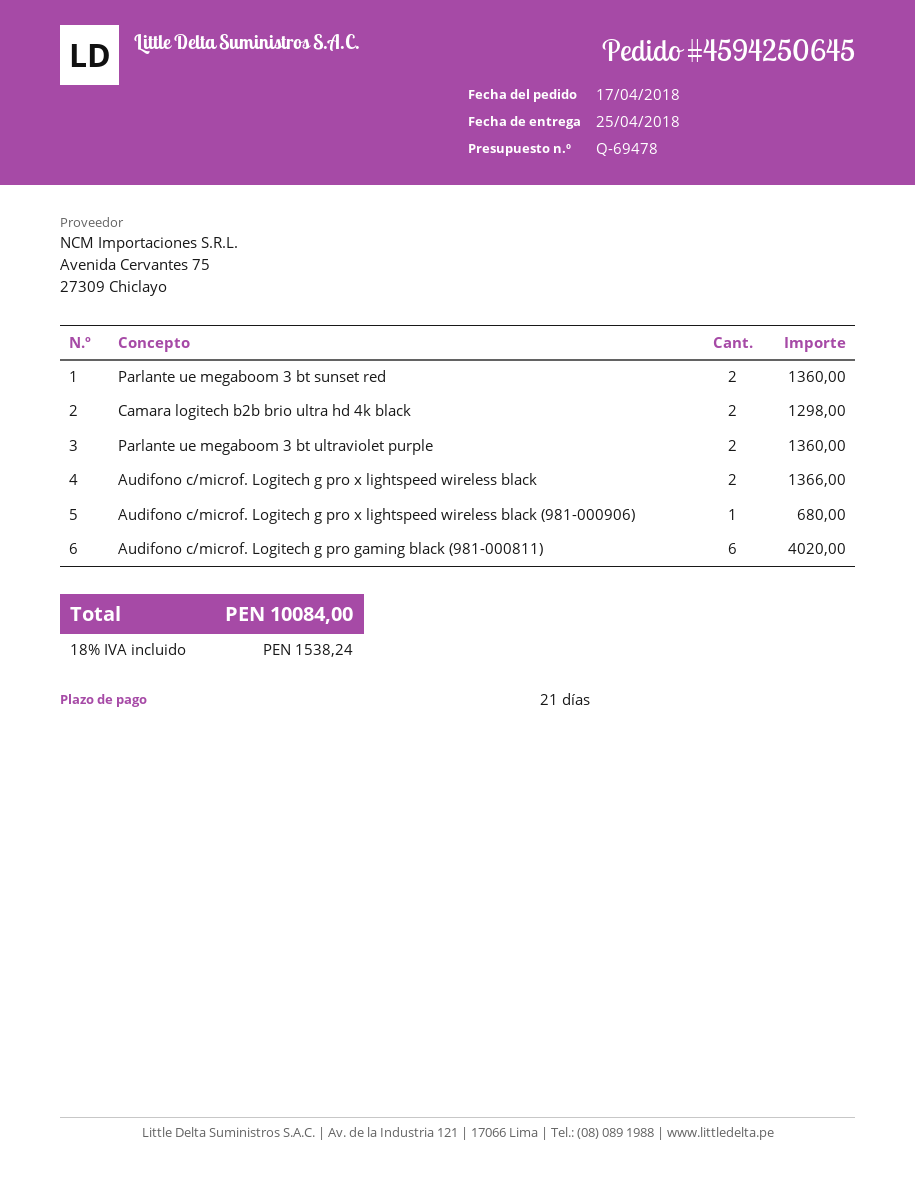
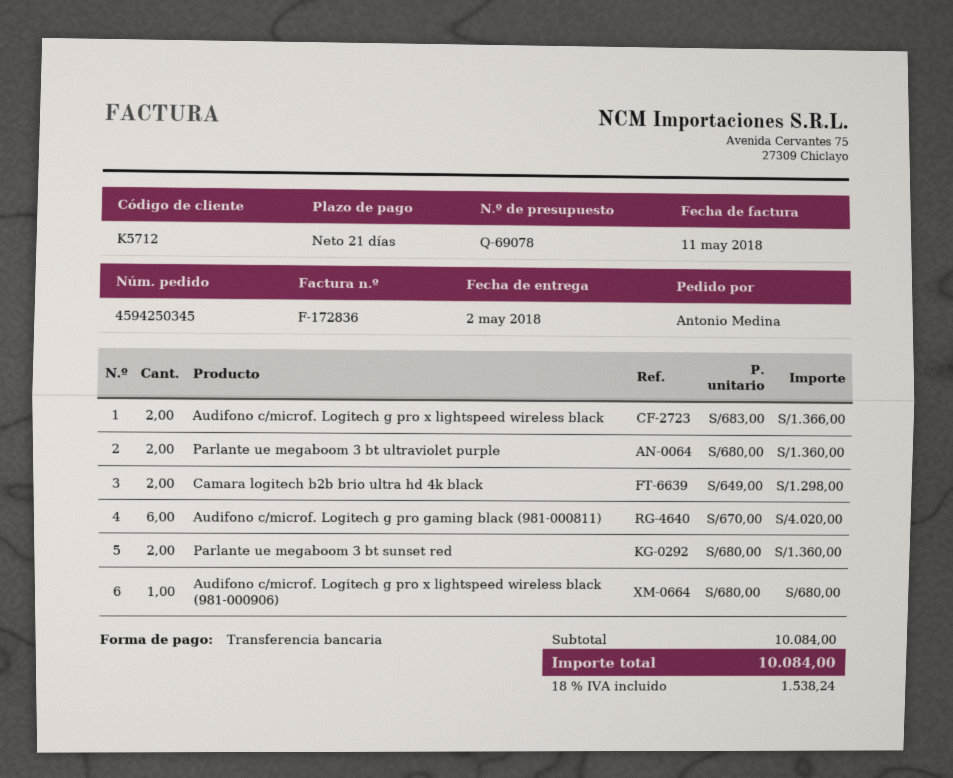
quote number: Q-69478 -> Q-69078
order number: 4594250645 -> 4594250345
delivery date: 2018-04-25 -> 2018-05-02

